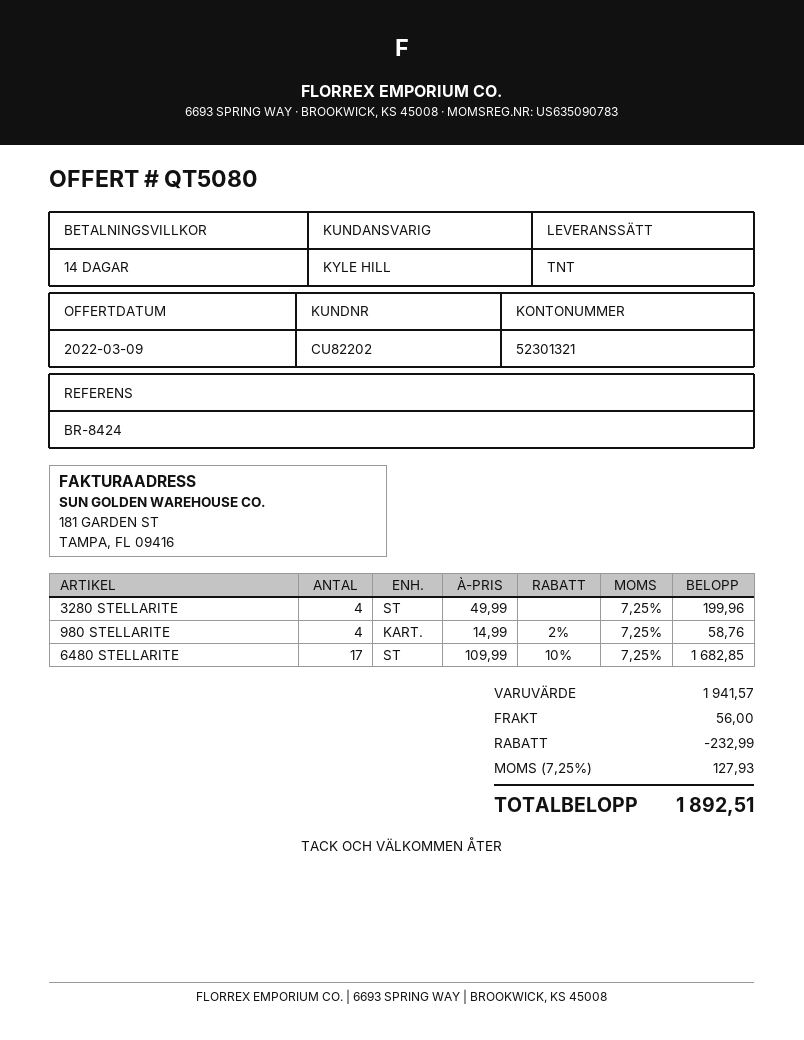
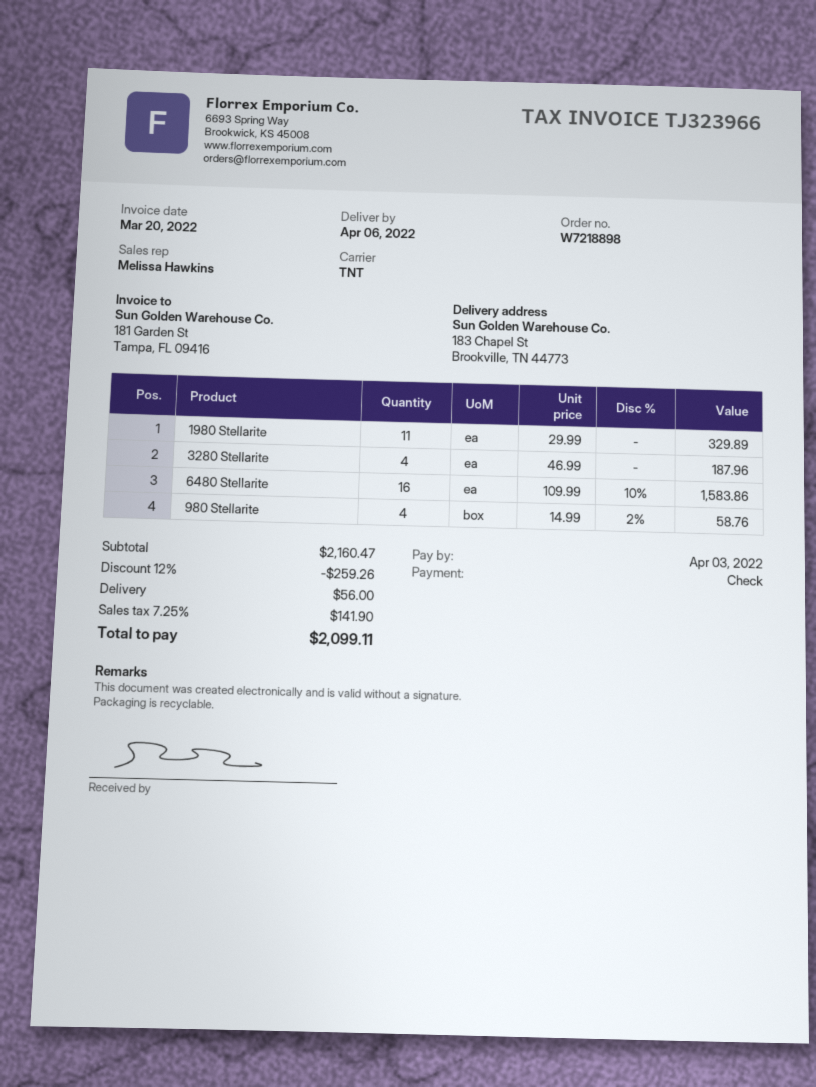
sales rep: KYLE HILL -> Melissa Hawkins
3280 STELLARITE: 4 x 49.99 = 199.96 -> 4 x 46.99 = 187.96
6480 STELLARITE: 17 x 109.99 - 10% = 1682.85 -> 16 x 109.99 - 10% = 1583.86
1980 Stellarite: none -> 11 x 29.99 = 329.89
subtotal: 1941.57 -> 2160.47
discount: 232.99 -> 259.26
tax: 7.25% = 127.93 -> 7.25% = 141.90
total: 1892.51 -> 2099.11

